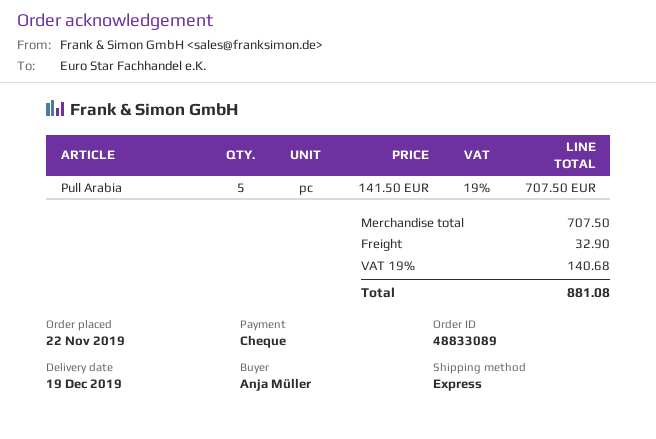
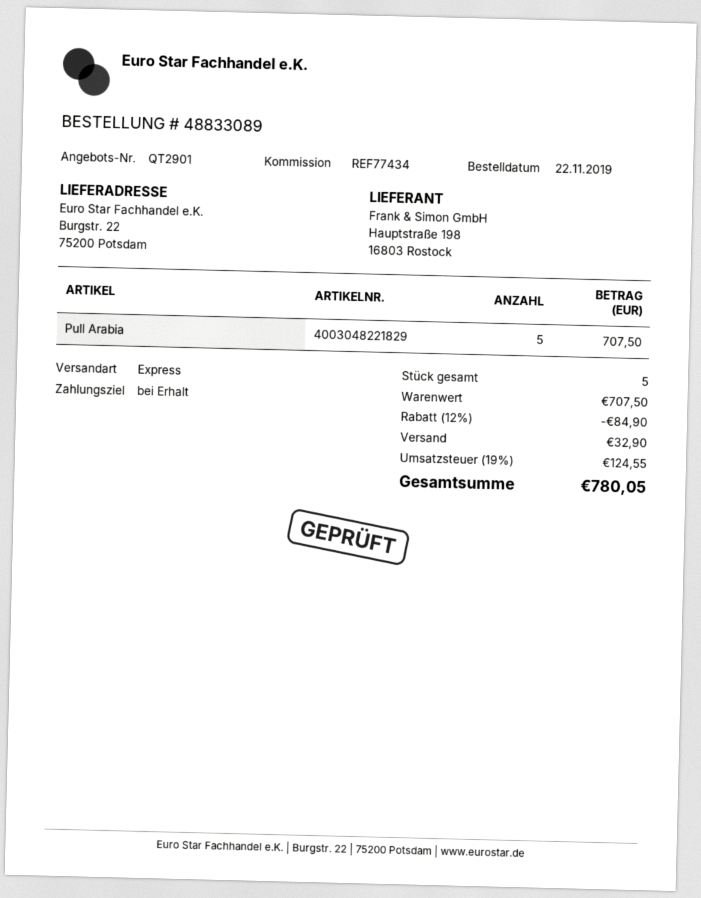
discount: none -> 12% = 84.90
tax: 19% = 140.68 -> 19% = 124.55
total: 881.08 -> 780.05

